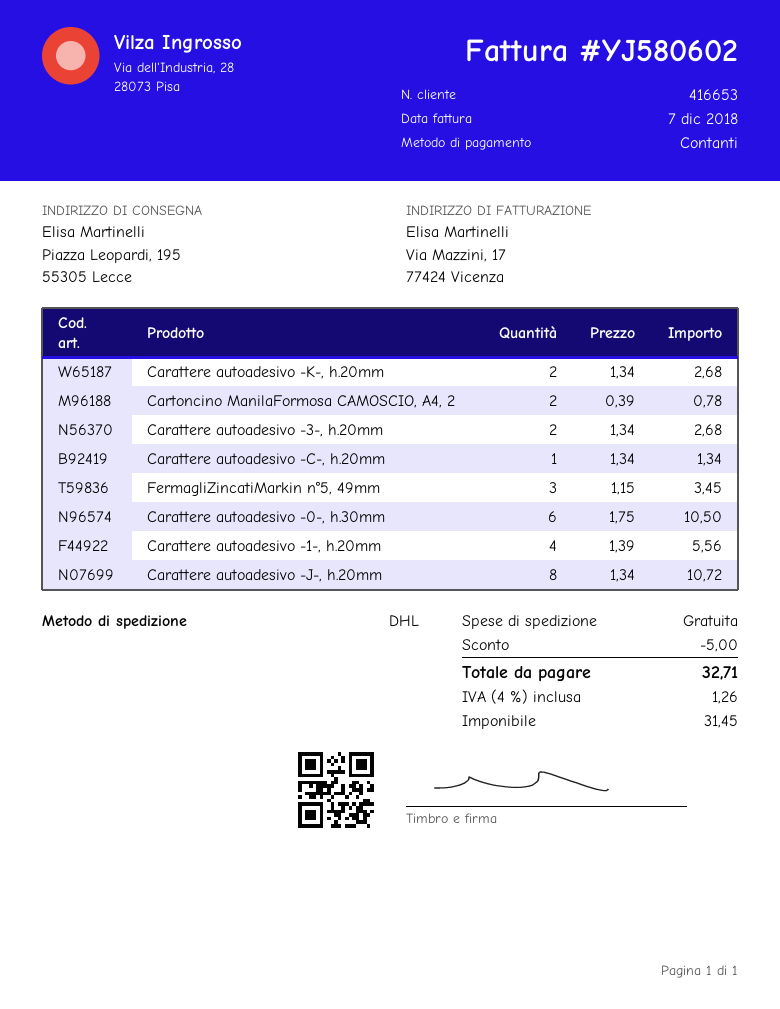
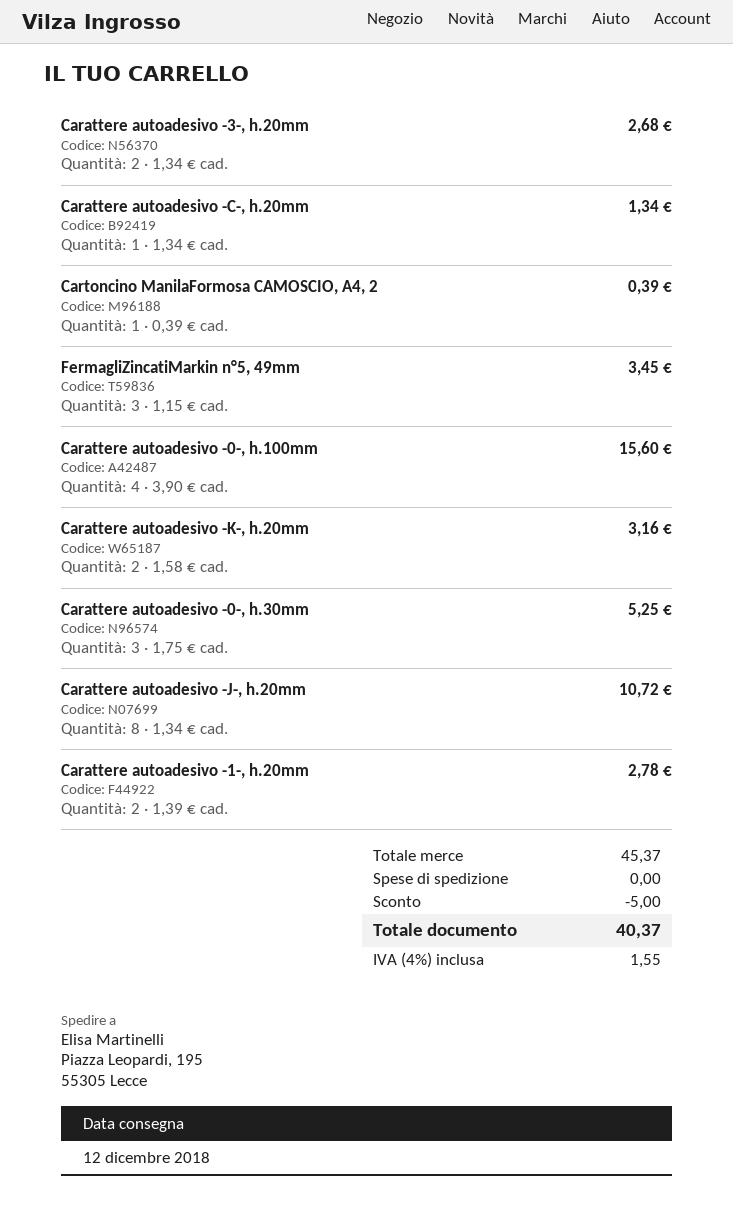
Carattere autoadesivo -K-, h.20mm: 2 x 1.34 = 2.68 -> 2 x 1.58 = 3.16
Cartoncino ManilaFormosa CAMOSCIO, A4, 2: 2 x 0.39 = 0.78 -> 1 x 0.39 = 0.39
Carattere autoadesivo -0-, h.30mm: 6 x 1.75 = 10.50 -> 3 x 1.75 = 5.25
Carattere autoadesivo -1-, h.20mm: 4 x 1.39 = 5.56 -> 2 x 1.39 = 2.78
Carattere autoadesivo -0-, h.100mm: none -> 4 x 3.90 = 15.60
tax: 4% = 1.26 -> 4% = 1.55
total: 32.71 -> 40.37

